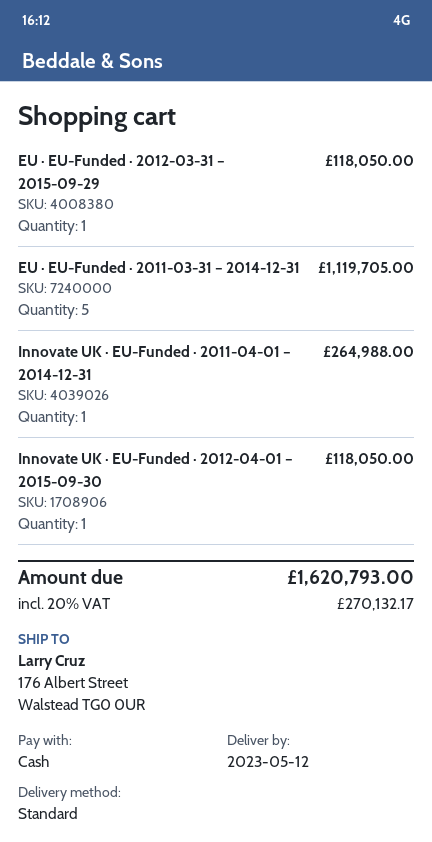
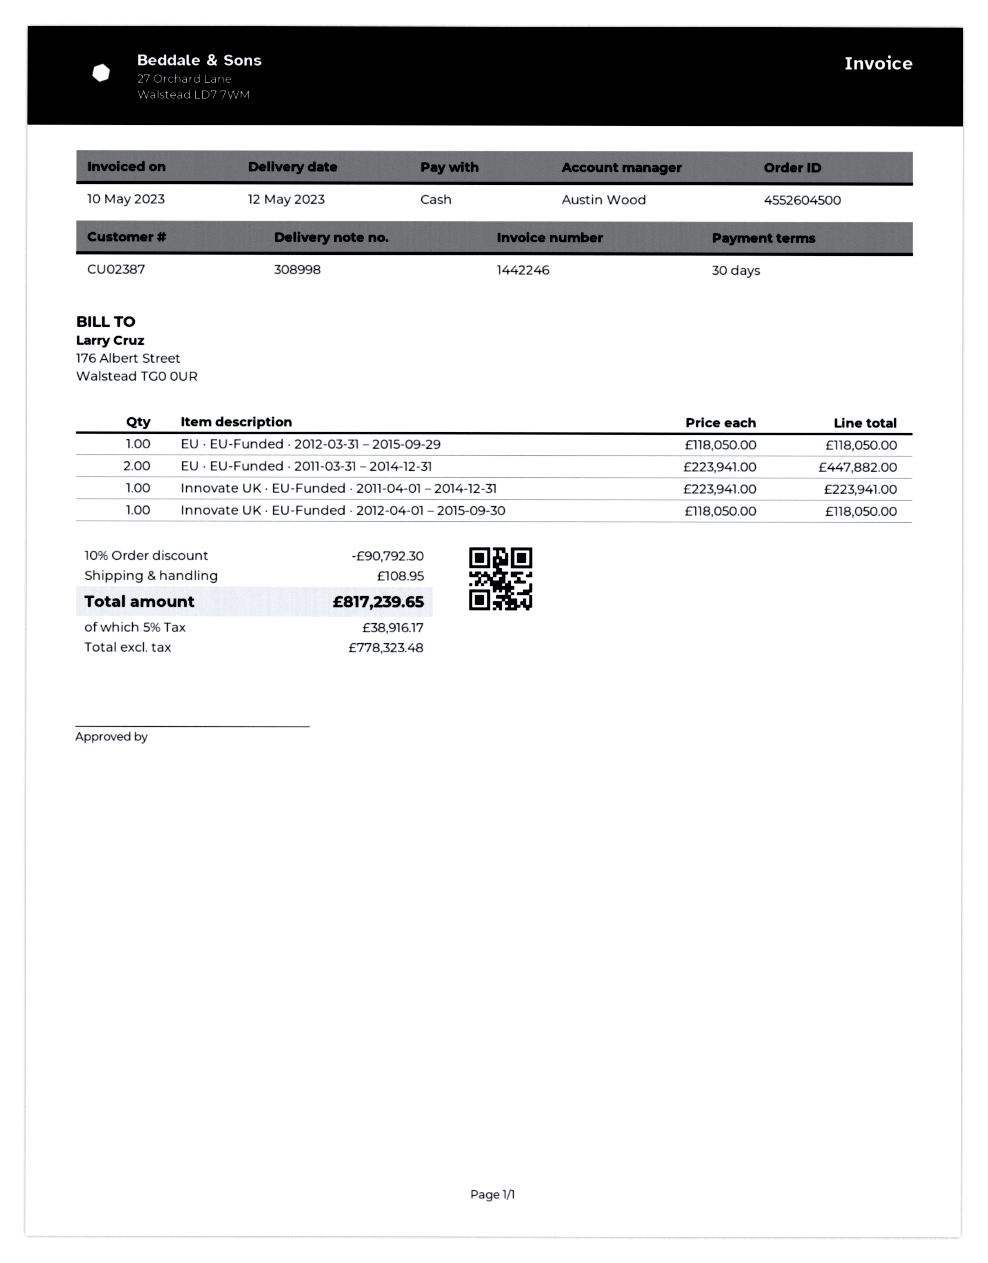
EU · EU-Funded · 2011-03-31 – 2014-12-31: 5 for 1119705.00 -> 2 for 447882.00
Innovate UK · EU-Funded · 2011-04-01 – 2014-12-31: 1 for 264988.00 -> 1 for 223941.00
discount: none -> 10% = 90792.30
shipping: none -> 108.95
tax: 20% = 270132.17 -> 5% = 38916.17
total: 1620793.00 -> 817239.65

